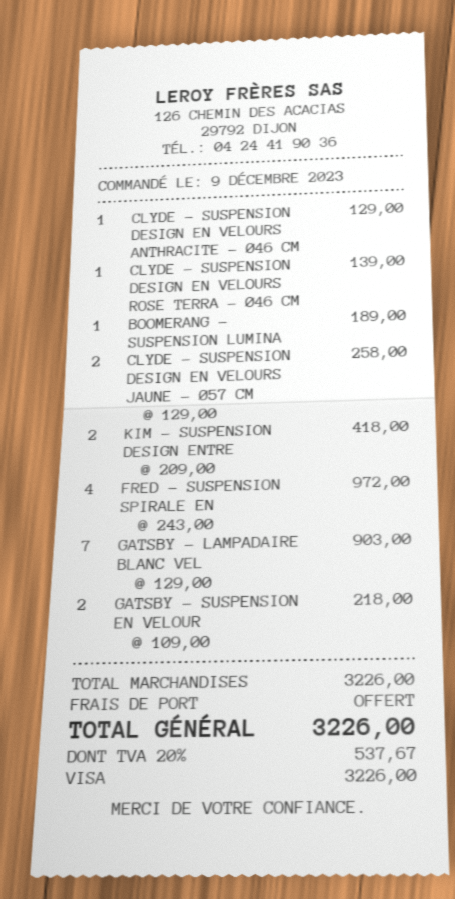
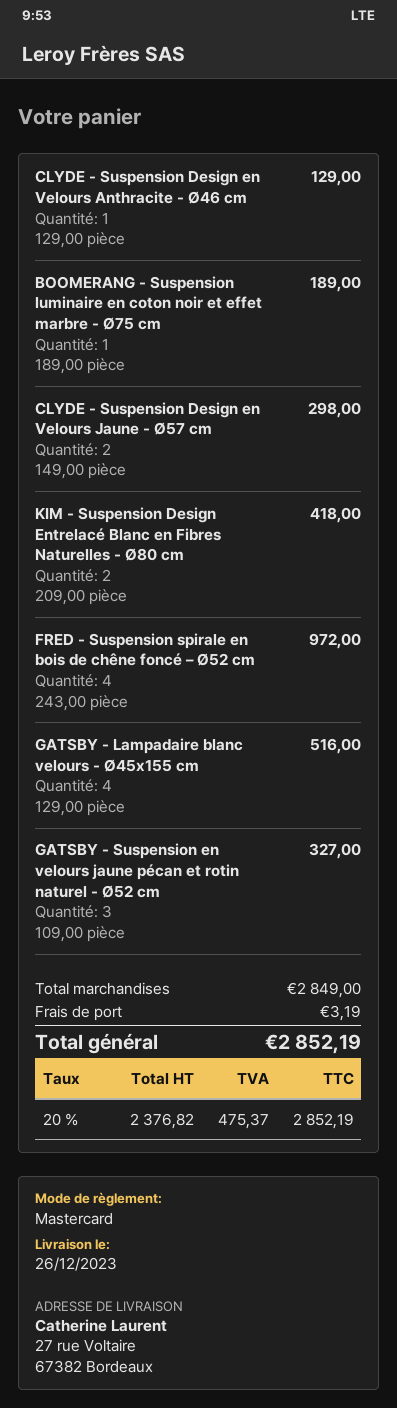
payment method: Visa -> Mastercard
CLYDE - SUSPENSION DESIGN EN VELOURS ROSE TERRA - Ø46 CM: 1 x 139.00 = 139.00 -> none
CLYDE - SUSPENSION DESIGN EN VELOURS JAUNE - Ø57 CM: 2 x 129.00 = 258.00 -> 2 x 149.00 = 298.00
GATSBY - LAMPADAIRE BLANC VEL: 7 x 129.00 = 903.00 -> 4 x 129.00 = 516.00
GATSBY - SUSPENSION EN VELOUR: 2 x 109.00 = 218.00 -> 3 x 109.00 = 327.00
subtotal: 3226.00 -> 2849.00
shipping: 0.00 -> 3.19
tax: 20% = 537.67 -> 20% = 475.37
total: 3226.00 -> 2852.19

